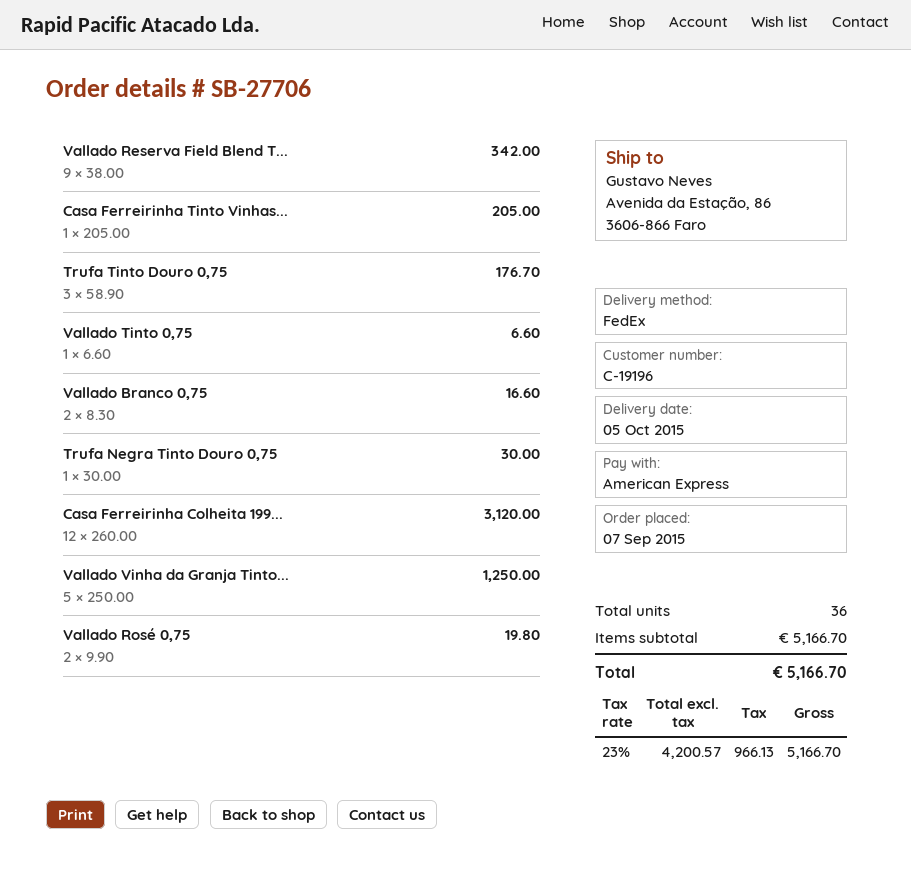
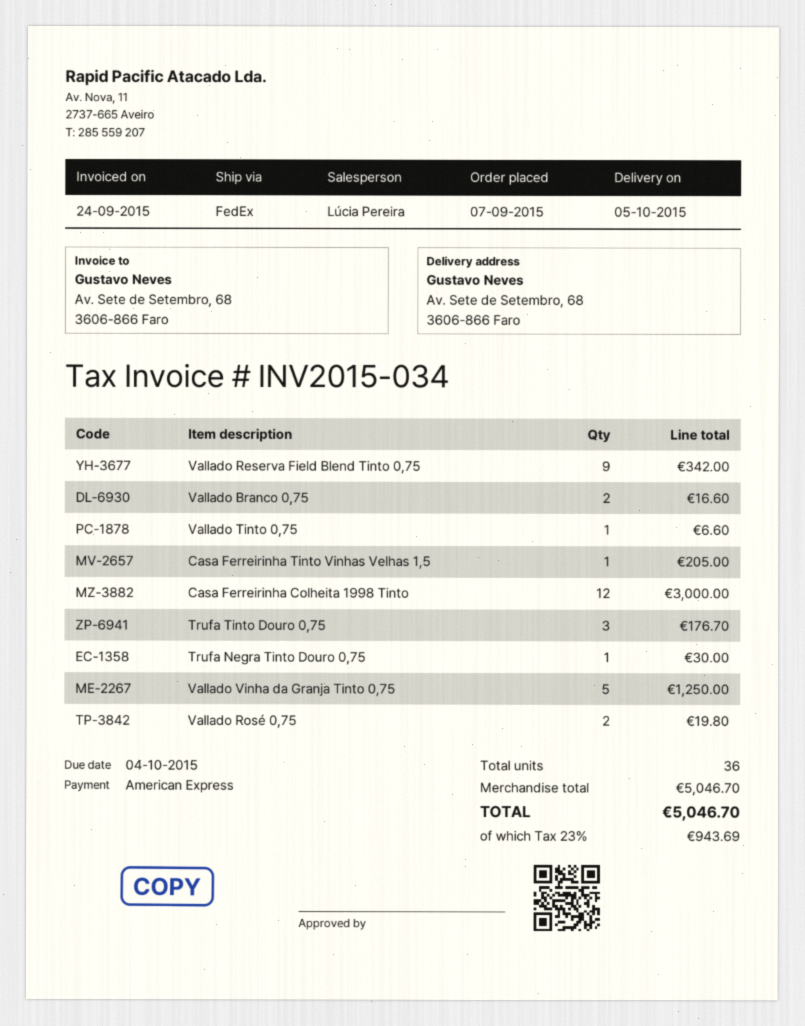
ship to: Avenida da Estação, 86, 3606-866 Faro -> Av. Sete de Setembro, 68, 3606-866 Faro
Casa Ferreirinha Colheita 199...: 12 for 3120.00 -> 12 for 3000.00
subtotal: 5166.70 -> 5046.70
tax: 23% = 966.13 -> 23% = 943.69
total: 5166.70 -> 5046.70

